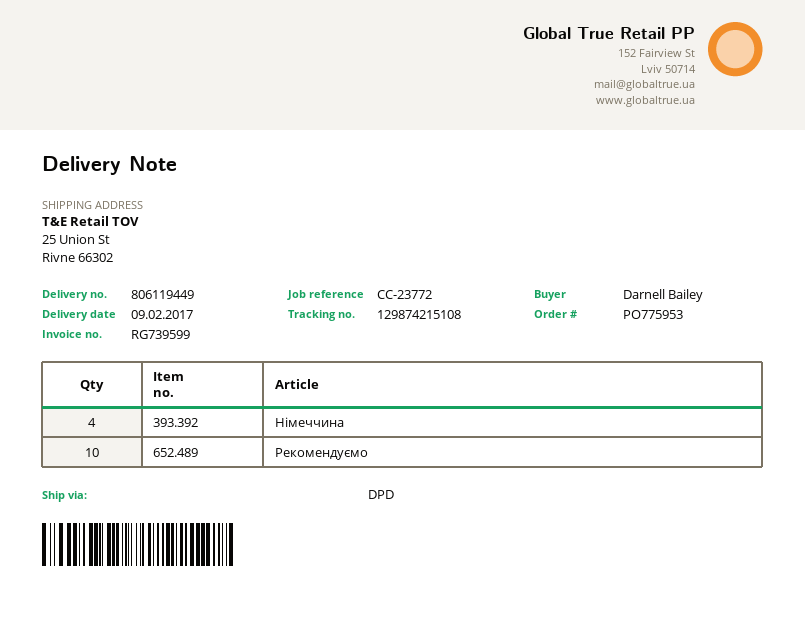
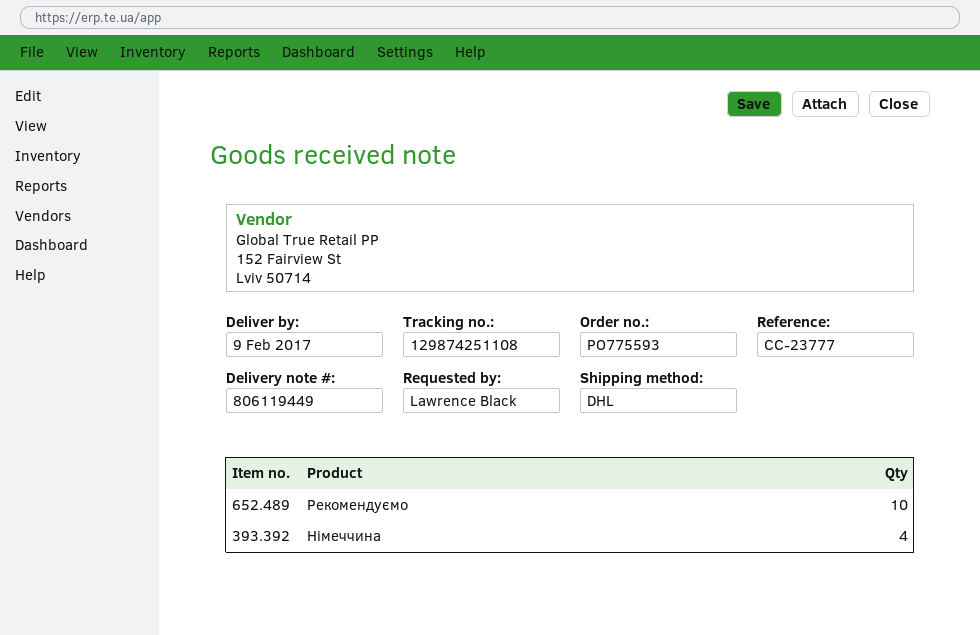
order number: PO775953 -> PO775593
reference: CC-23772 -> CC-23777
ordered by: Darnell Bailey -> Lawrence Black
shipping method: DPD -> DHL
tracking number: 129874215108 -> 129874251108

